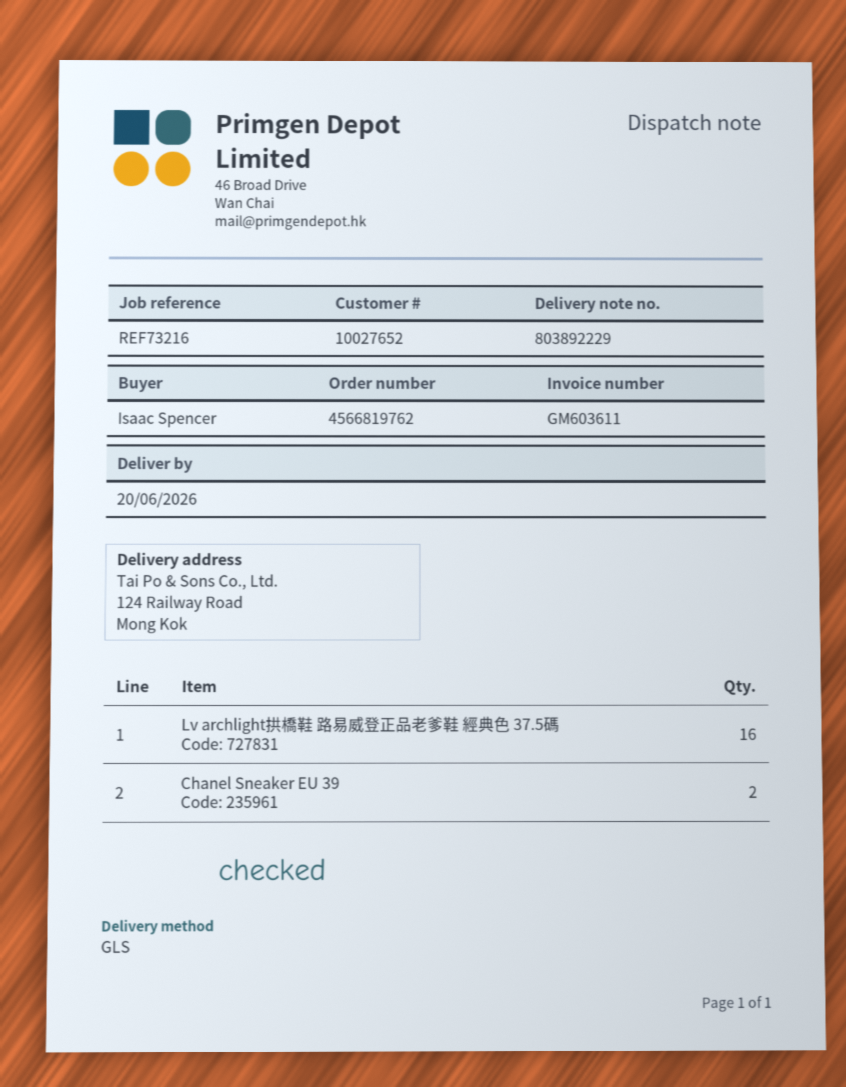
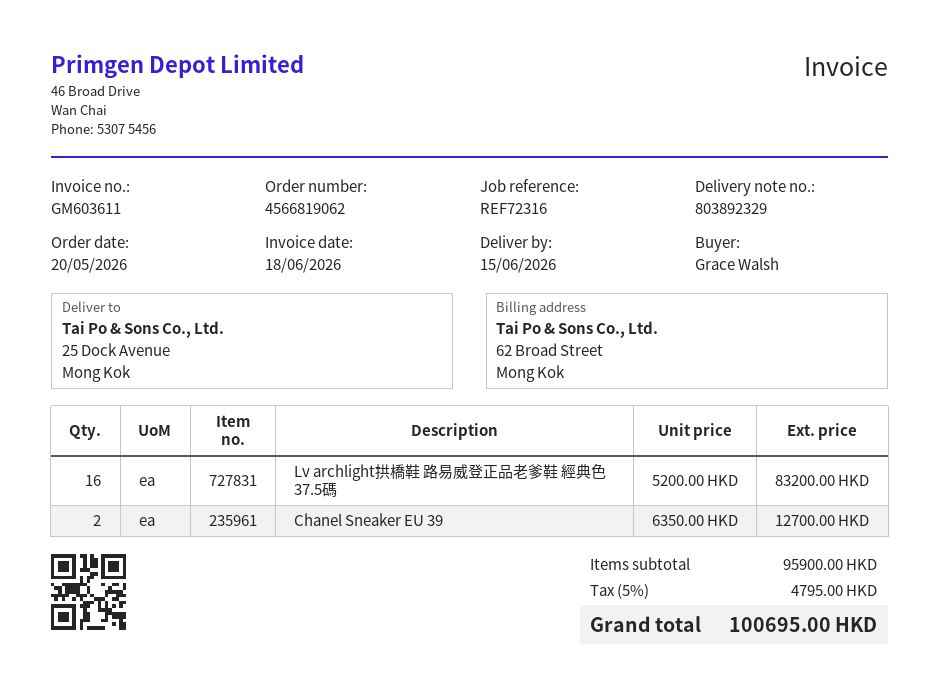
order number: 4566819762 -> 4566819062
delivery note number: 803892229 -> 803892329
delivery date: 2026-06-20 -> 2026-06-15
reference: REF73216 -> REF72316
ordered by: Isaac Spencer -> Grace Walsh
ship to: 124 Railway Road, Mong Kok -> 25 Dock Avenue, Mong Kok

